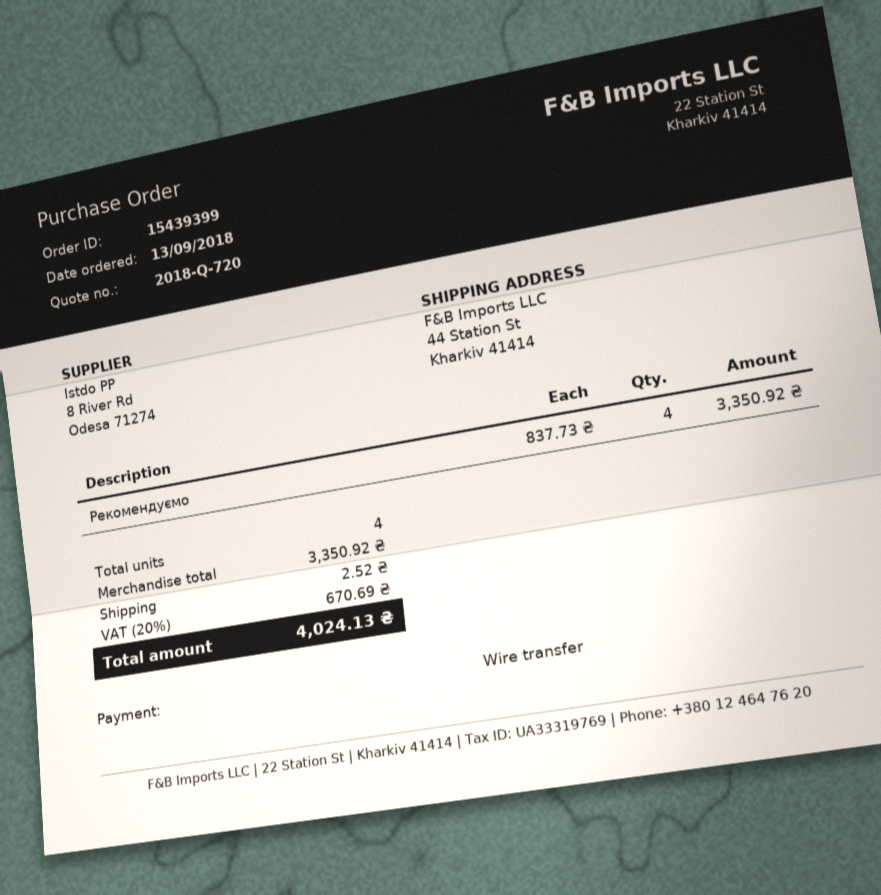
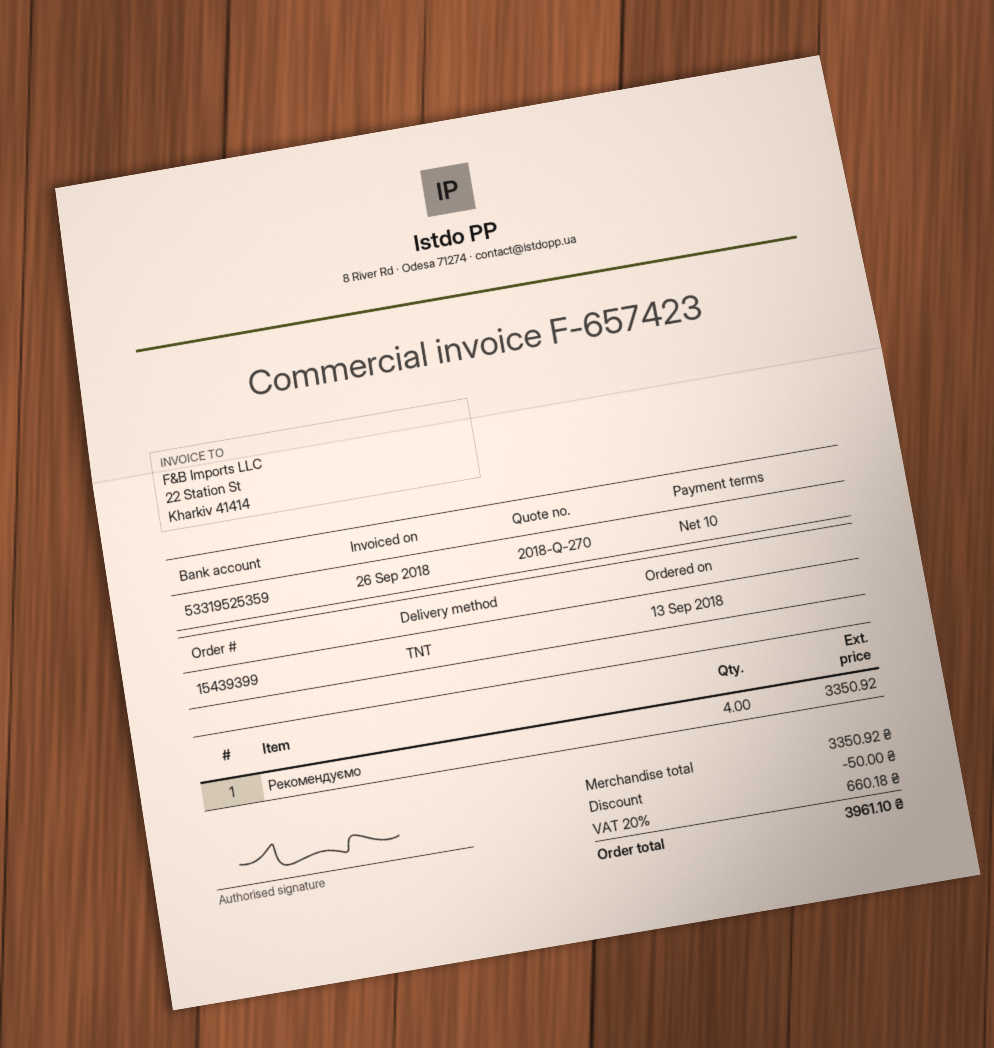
quote number: 2018-Q-720 -> 2018-Q-270
discount: none -> 50.00
shipping: 2.52 -> none
tax: 20% = 670.69 -> 20% = 660.18
total: 4024.13 -> 3961.10

